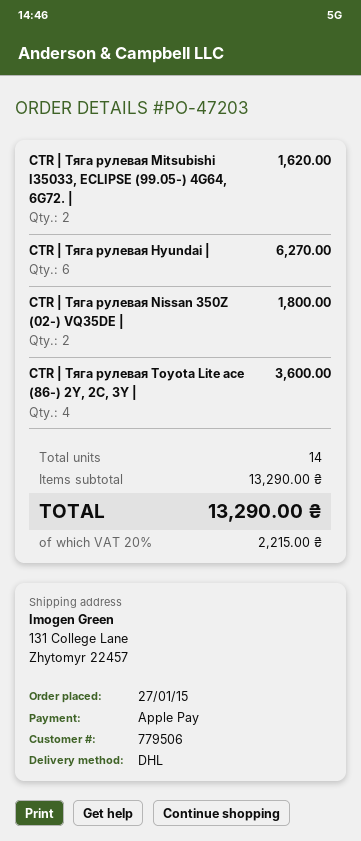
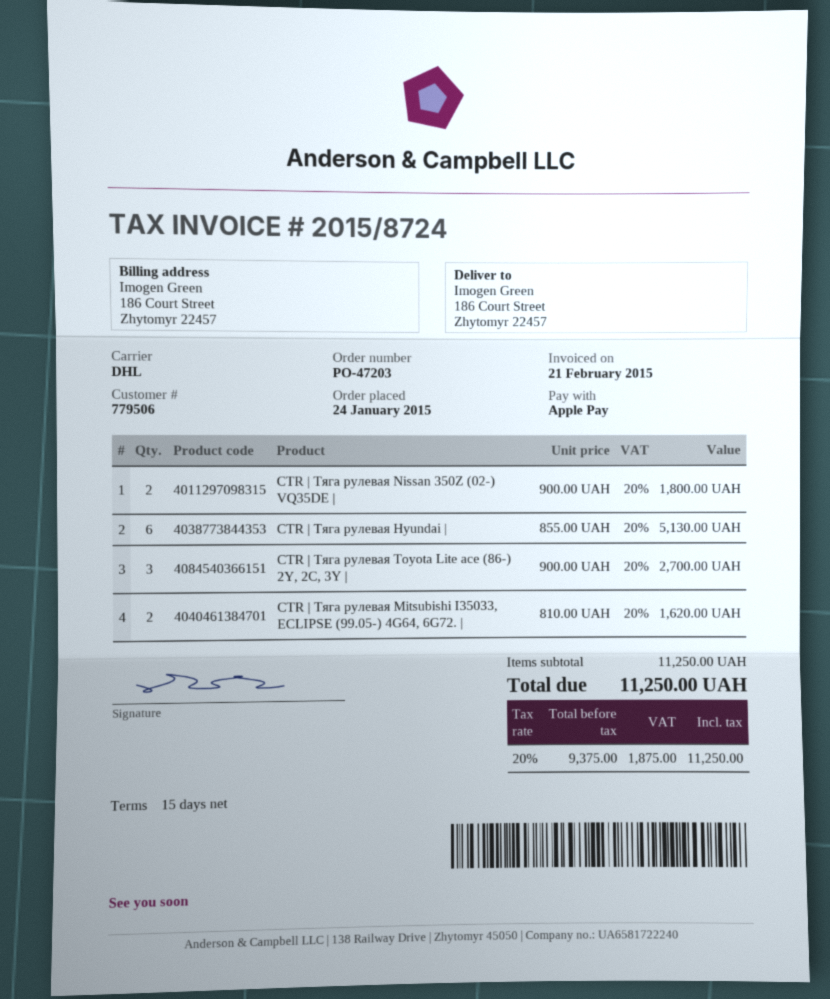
order date: 2015-01-27 -> 2015-01-24
ship to: 131 College Lane, Zhytomyr 22457 -> 186 Court Street, Zhytomyr 22457
CTR | Тяга рулевая Hyundai |: 6 for 6270.00 -> 6 for 5130.00
CTR | Тяга рулевая Toyota Lite ace (86-) 2Y, 2C, 3Y |: 4 for 3600.00 -> 3 for 2700.00
subtotal: 13290.00 -> 11250.00
tax: 20% = 2215.00 -> 20% = 1875.00
total: 13290.00 -> 11250.00

